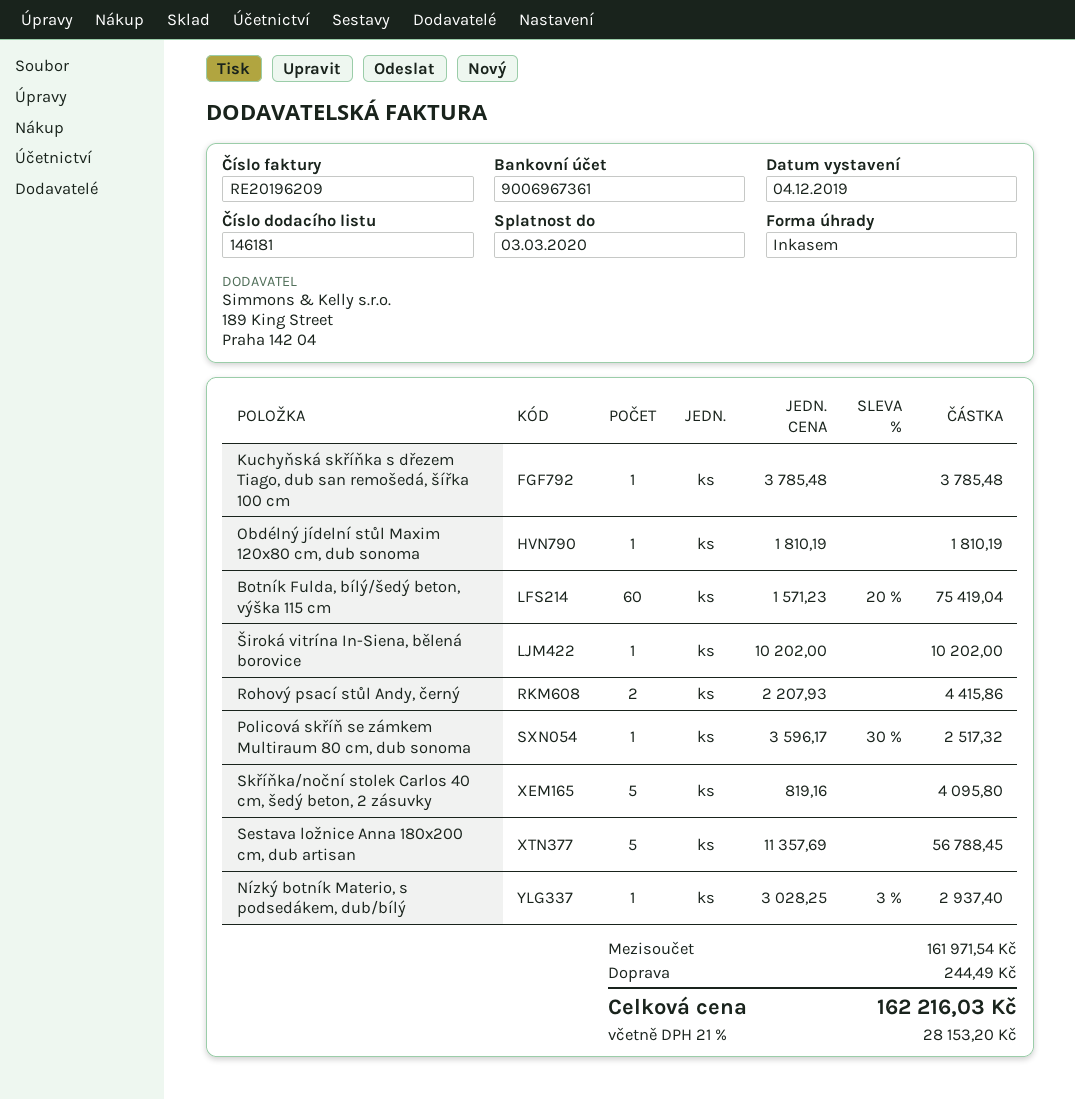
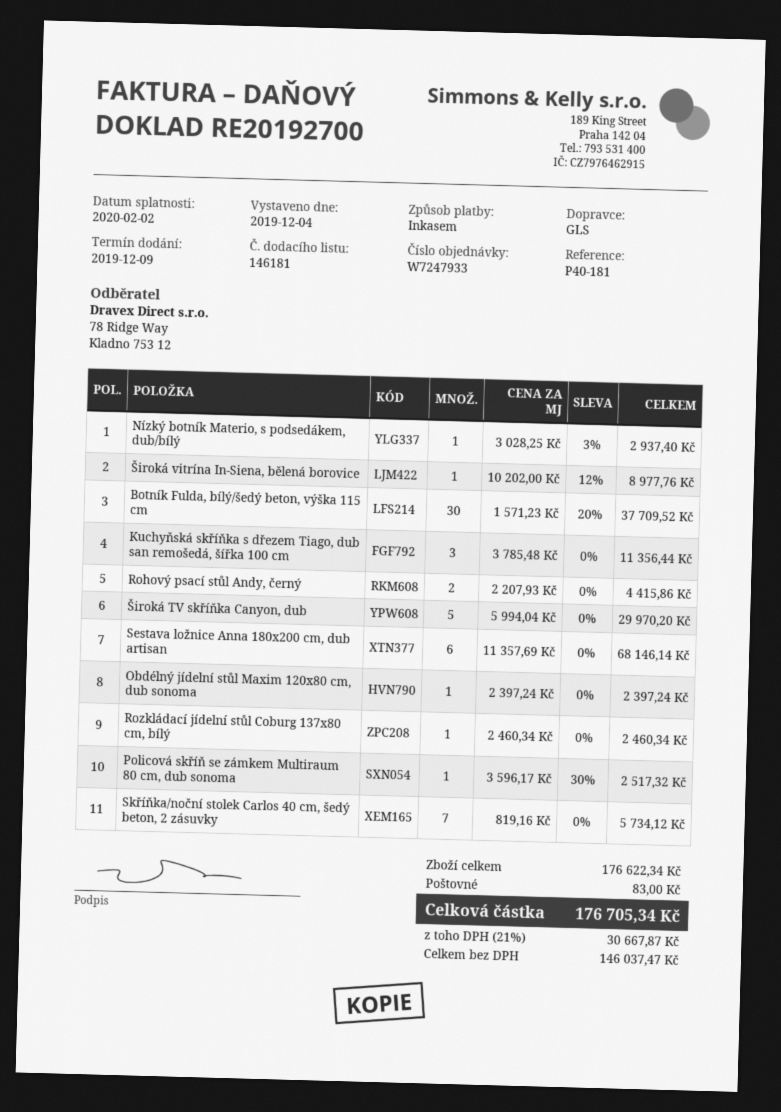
invoice number: RE20196209 -> RE20192700
due date: 2020-03-03 -> 2020-02-02
Kuchyňská skříňka s dřezem Tiago, dub san remošedá, šířka 100 cm: 1 x 3785.48 = 3785.48 -> 3 x 3785.48 = 11356.44
Obdélný jídelní stůl Maxim 120x80 cm, dub sonoma: 1 x 1810.19 = 1810.19 -> 1 x 2397.24 = 2397.24
Botník Fulda, bílý/šedý beton, výška 115 cm: 60 x 1571.23 - 20% = 75419.04 -> 30 x 1571.23 - 20% = 37709.52
Široká vitrína In-Siena, bělená borovice: 1 x 10202.00 = 10202.00 -> 1 x 10202.00 - 12% = 8977.76
Skříňka/noční stolek Carlos 40 cm, šedý beton, 2 zásuvky: 5 x 819.16 = 4095.80 -> 7 x 819.16 = 5734.12
Sestava ložnice Anna 180x200 cm, dub artisan: 5 x 11357.69 = 56788.45 -> 6 x 11357.69 = 68146.14
Široká TV skříňka Canyon, dub: none -> 5 x 5994.04 = 29970.20
Rozkládací jídelní stůl Coburg 137x80 cm, bílý: none -> 1 x 2460.34 = 2460.34
subtotal: 161971.54 -> 176622.34
shipping: 244.49 -> 83.00
tax: 21% = 28153.20 -> 21% = 30667.87
total: 162216.03 -> 176705.34

